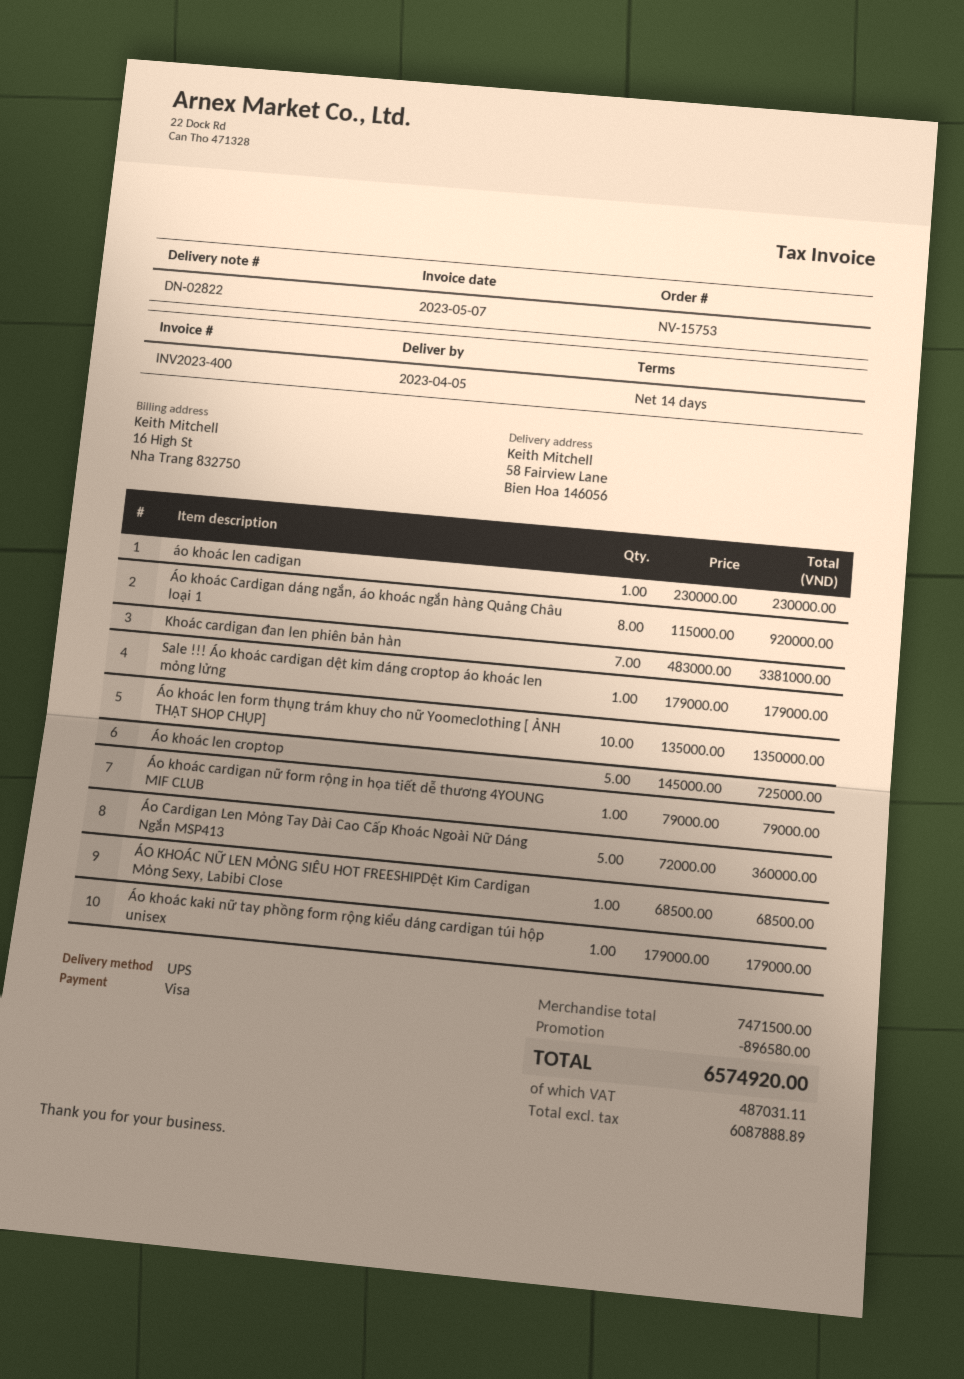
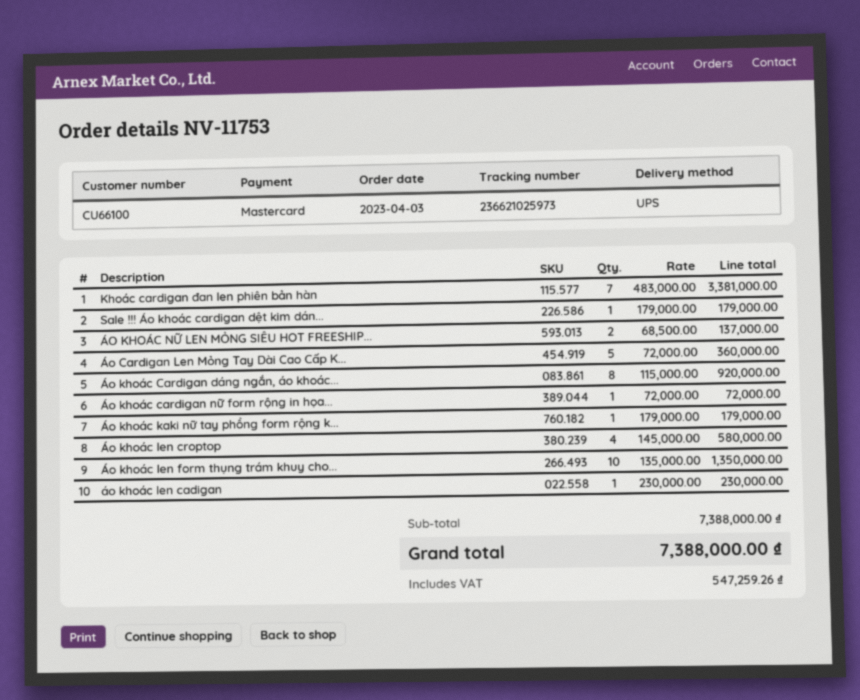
order number: NV-15753 -> NV-11753
payment method: Visa -> Mastercard
Áo khoác len croptop: 5 x 145000.00 = 725000.00 -> 4 x 145000.00 = 580000.00
Áo khoác cardigan nữ form rộng in họa tiết dễ thương 4YOUNG MIF CLUB: 1 x 79000.00 = 79000.00 -> 1 x 72000.00 = 72000.00
ÁO KHOÁC NỮ LEN MỎNG SIÊU HOT FREESHIPDệt Kim Cardigan Mỏng Sexy, Labibi Close: 1 x 68500.00 = 68500.00 -> 2 x 68500.00 = 137000.00
subtotal: 7471500.00 -> 7388000.00
discount: 896580.00 -> none
tax: 487031.11 -> 547259.26
total: 6574920.00 -> 7388000.00

